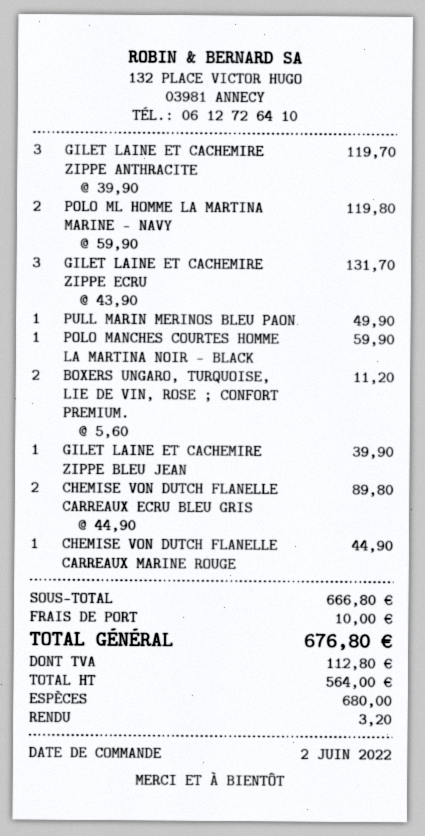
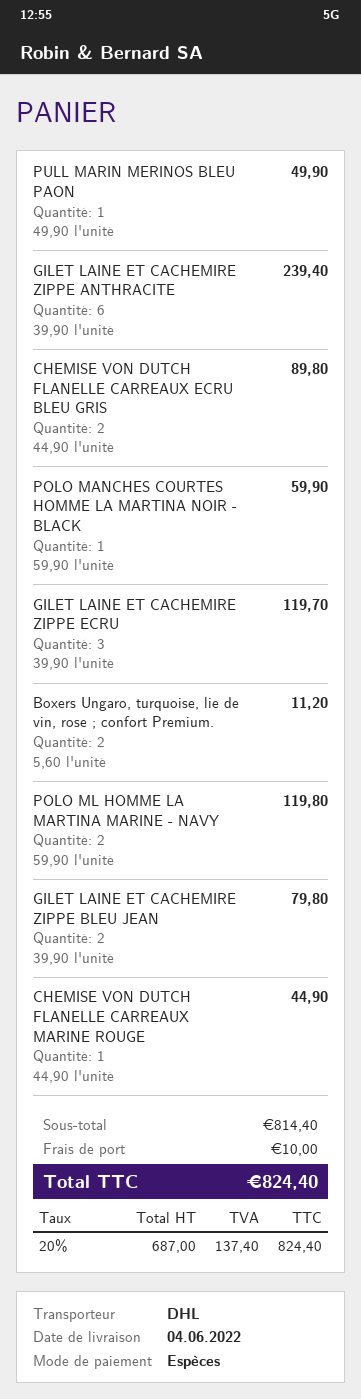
GILET LAINE ET CACHEMIRE ZIPPE ANTHRACITE: 3 x 39.90 = 119.70 -> 6 x 39.90 = 239.40
GILET LAINE ET CACHEMIRE ZIPPE ECRU: 3 x 43.90 = 131.70 -> 3 x 39.90 = 119.70
GILET LAINE ET CACHEMIRE ZIPPE BLEU JEAN: 1 x 39.90 = 39.90 -> 2 x 39.90 = 79.80
subtotal: 666.80 -> 814.40
net: 564.00 -> 687.00
tax: 112.80 -> 137.40
total: 676.80 -> 824.40

